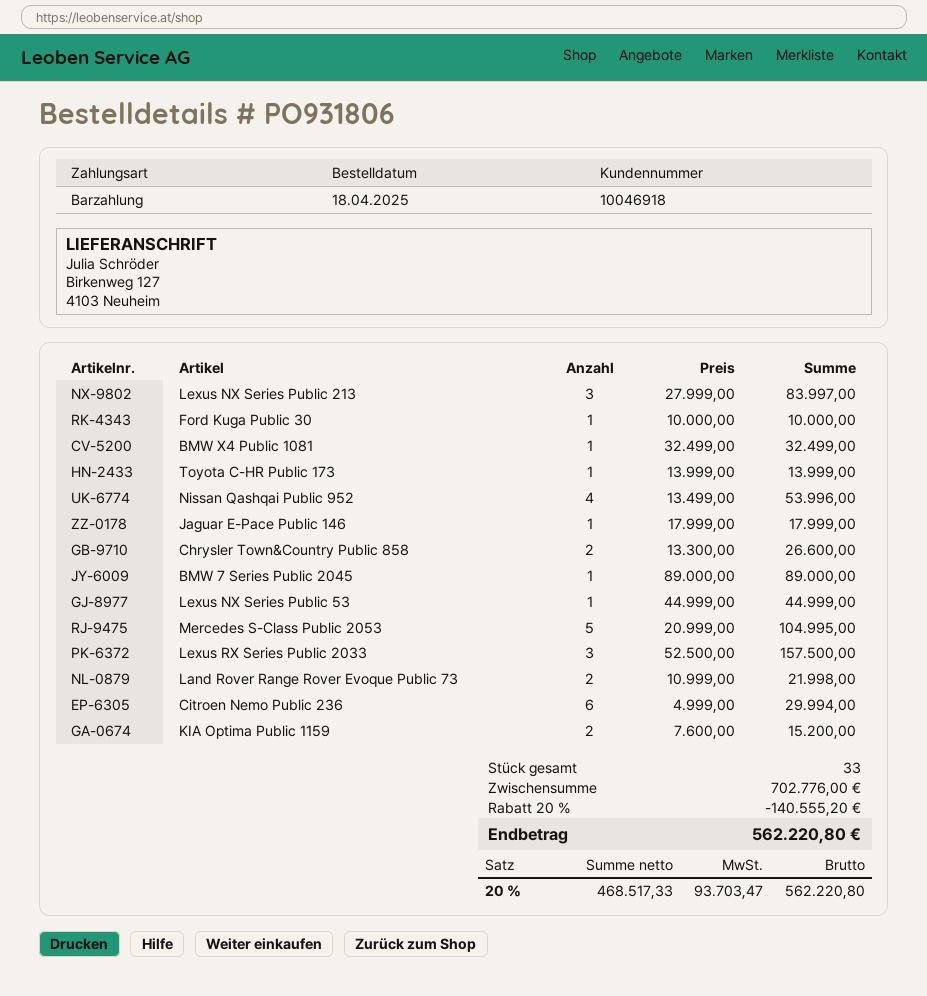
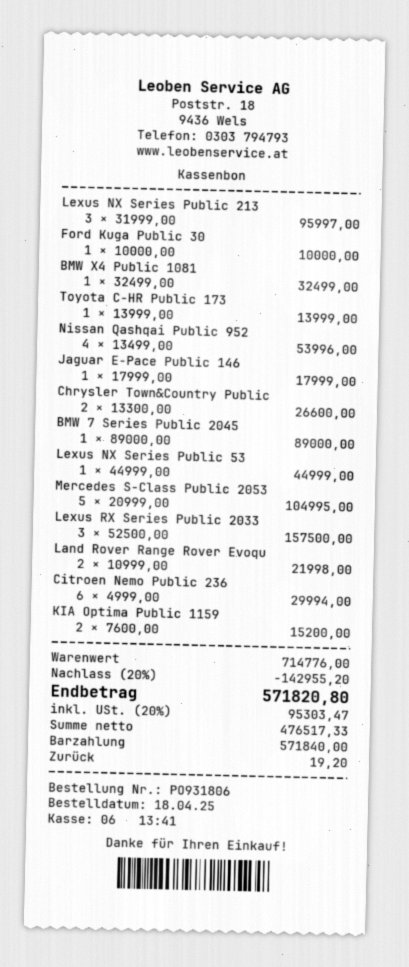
Lexus NX Series Public 213: 3 x 27999.00 = 83997.00 -> 3 x 31999.00 = 95997.00
subtotal: 702776.00 -> 714776.00
discount: 20% = 140555.20 -> 20% = 142955.20
net: 468517.33 -> 476517.33
tax: 20% = 93703.47 -> 20% = 95303.47
total: 562220.80 -> 571820.80

